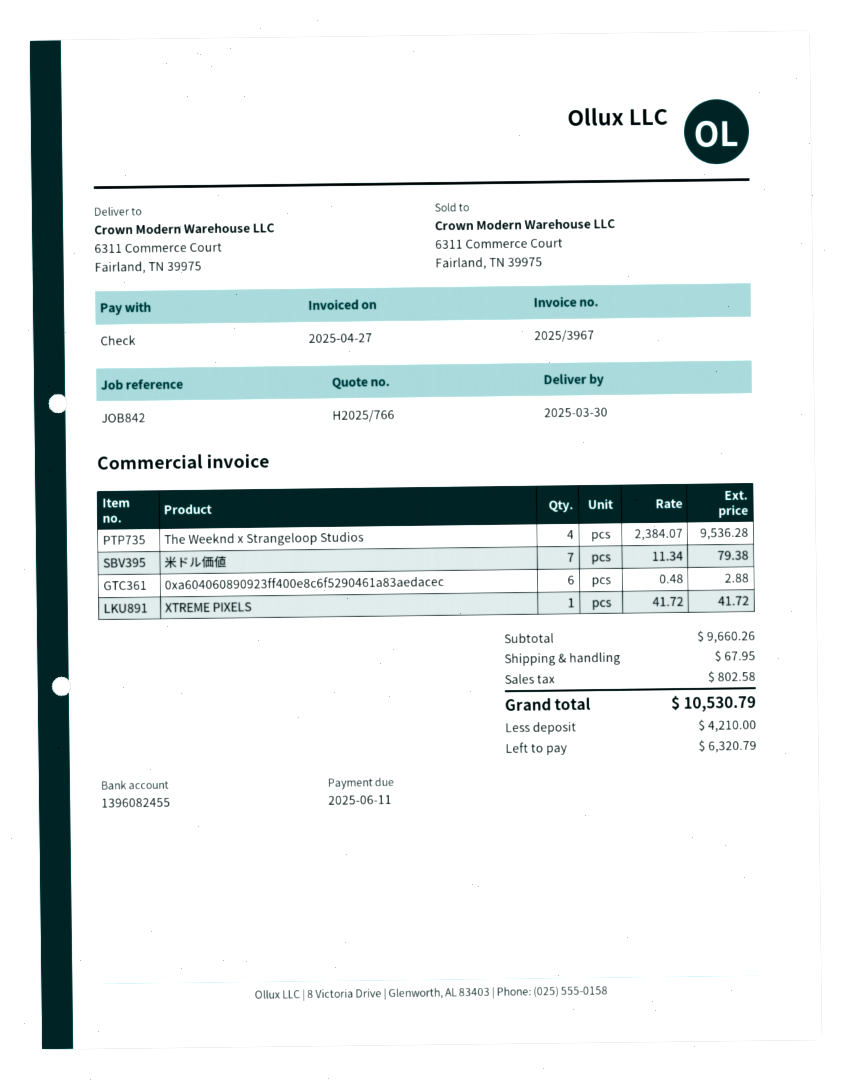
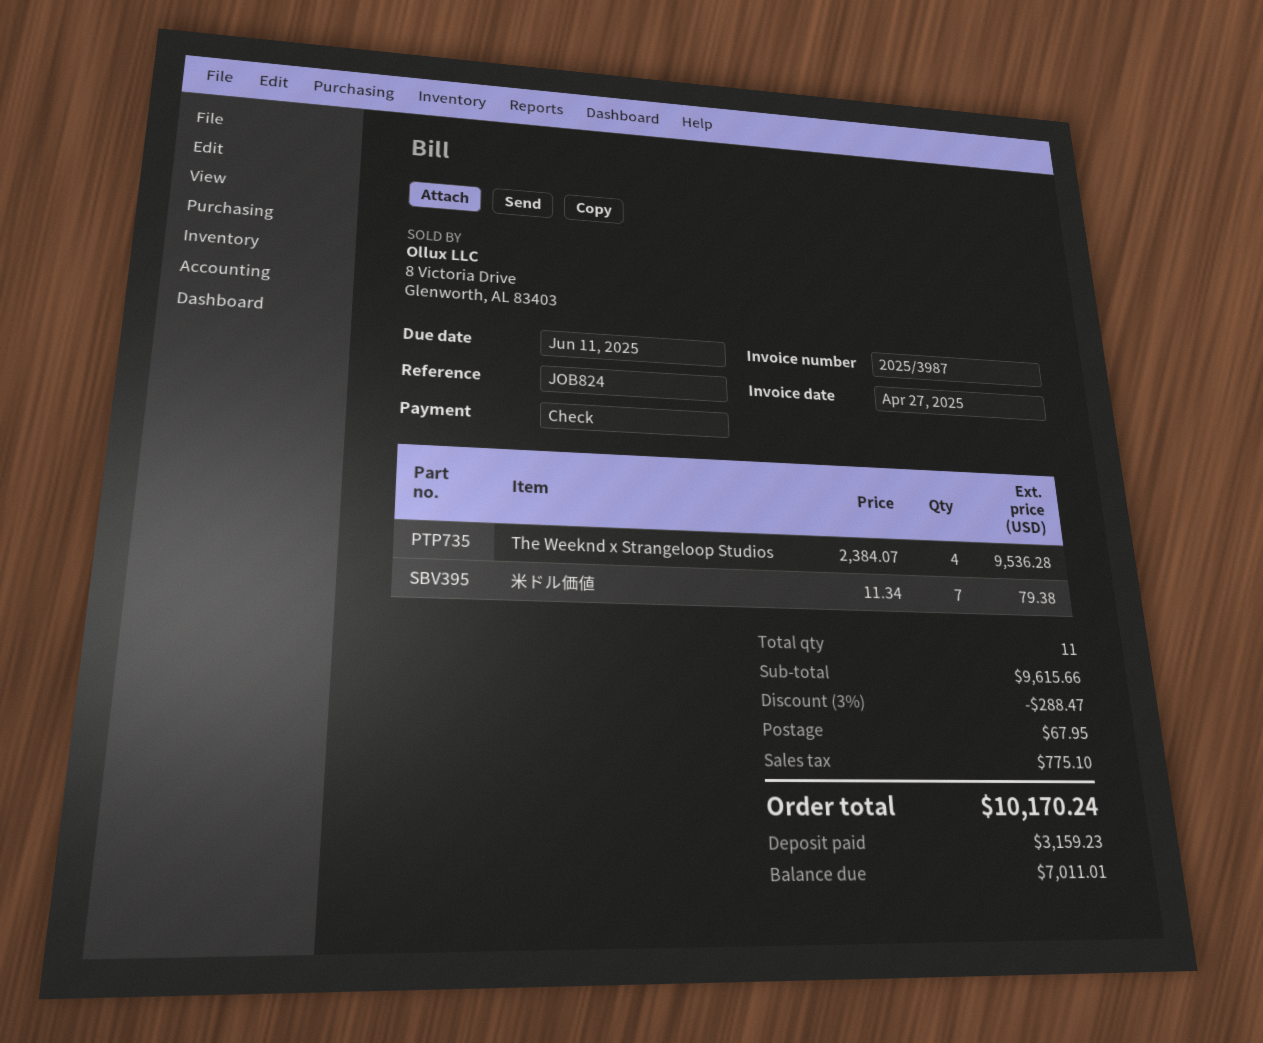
invoice number: 2025/3967 -> 2025/3987
reference: JOB842 -> JOB824
0xa604060890923ff400e8c6f5290461a83aedacec: 6 x 0.48 = 2.88 -> none
XTREME PIXELS: 1 x 41.72 = 41.72 -> none
subtotal: 9660.26 -> 9615.66
discount: none -> 3% = 288.47
tax: 802.58 -> 775.10
total: 10530.79 -> 10170.24
deposit: 4210.00 -> 3159.23
balance: 6320.79 -> 7011.01

